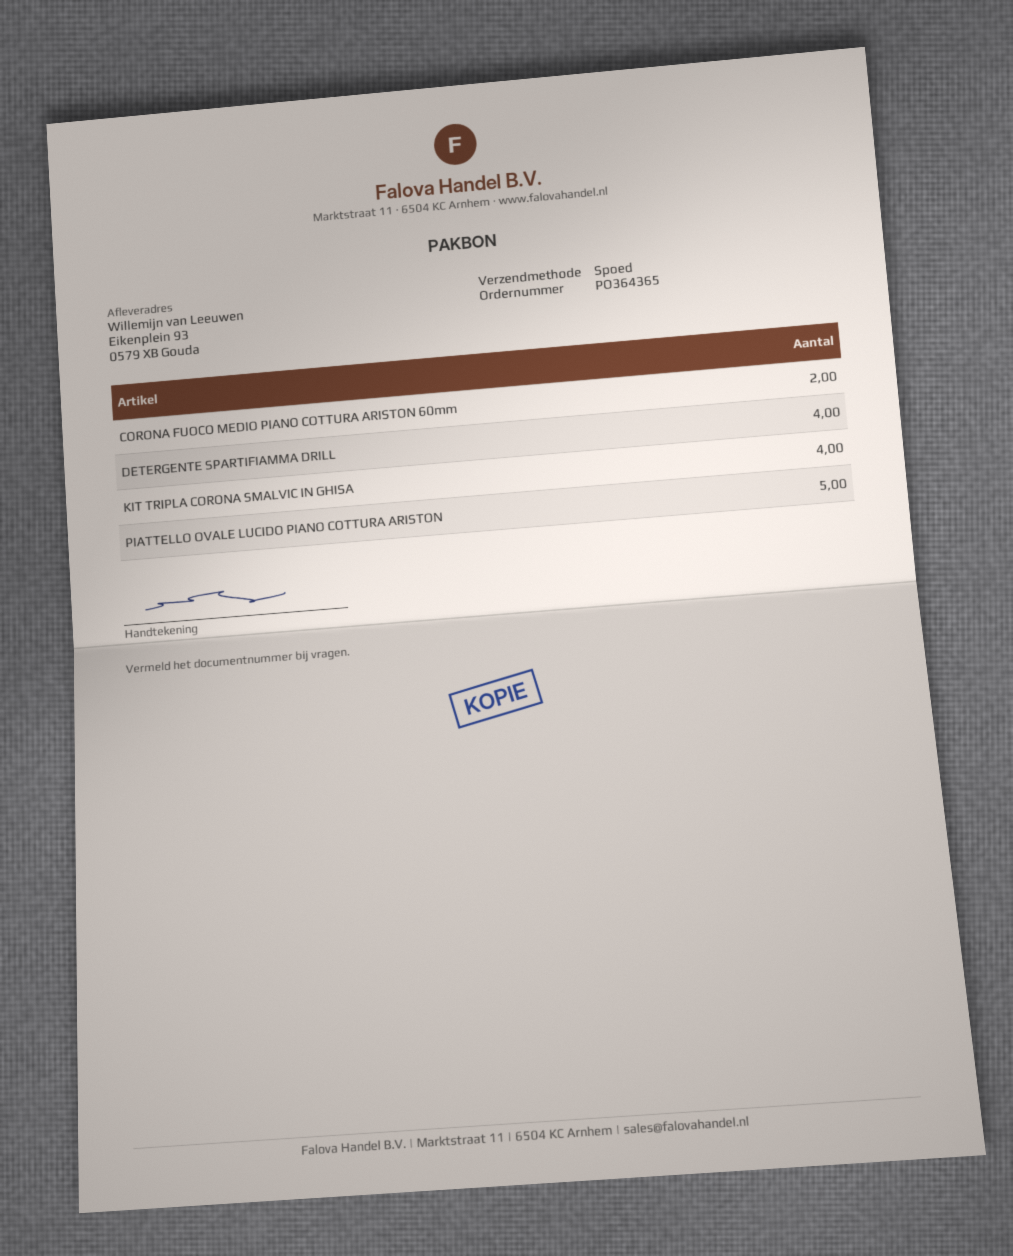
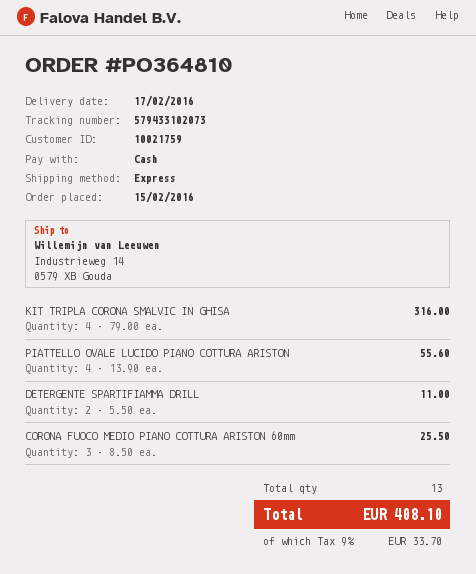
order number: PO364365 -> PO364810
ship to: Eikenplein 93, 0579 XB Gouda -> Industrieweg 14, 0579 XB Gouda
CORONA FUOCO MEDIO PIANO COTTURA ARISTON 60mm: 2 -> 3
DETERGENTE SPARTIFIAMMA DRILL: 4 -> 2
PIATTELLO OVALE LUCIDO PIANO COTTURA ARISTON: 5 -> 4

